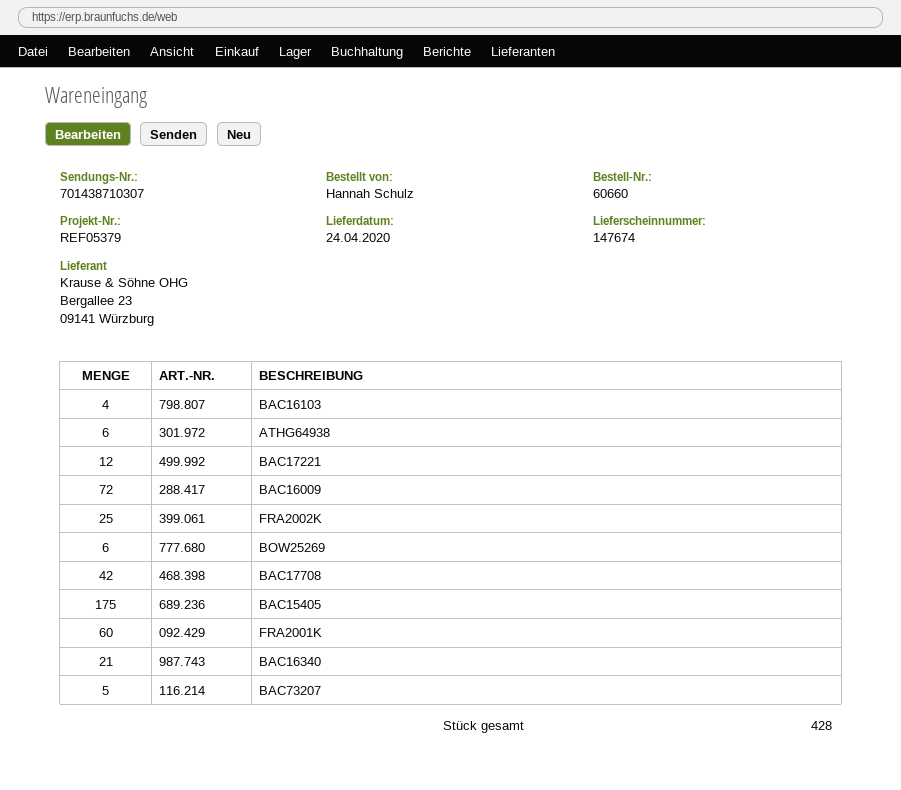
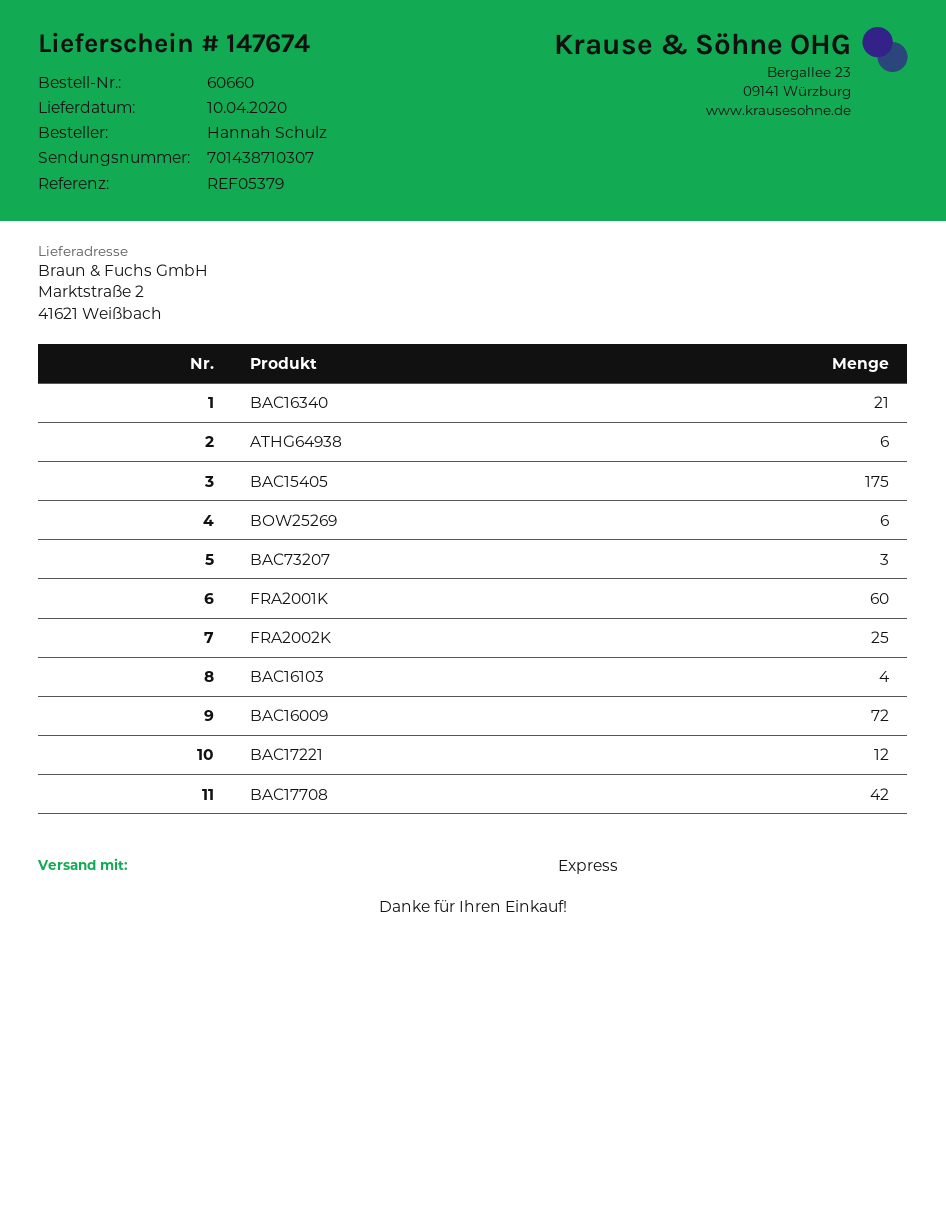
delivery date: 2020-04-24 -> 2020-04-10
BAC73207: 5 -> 3

